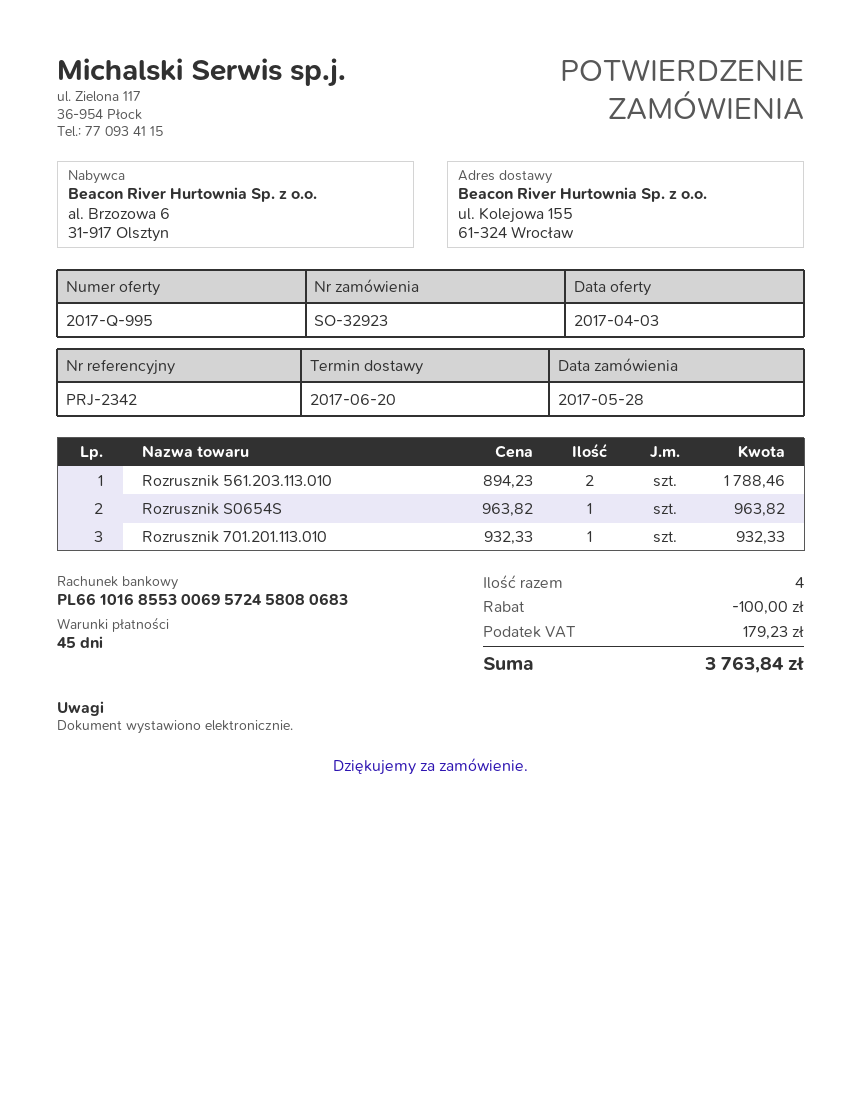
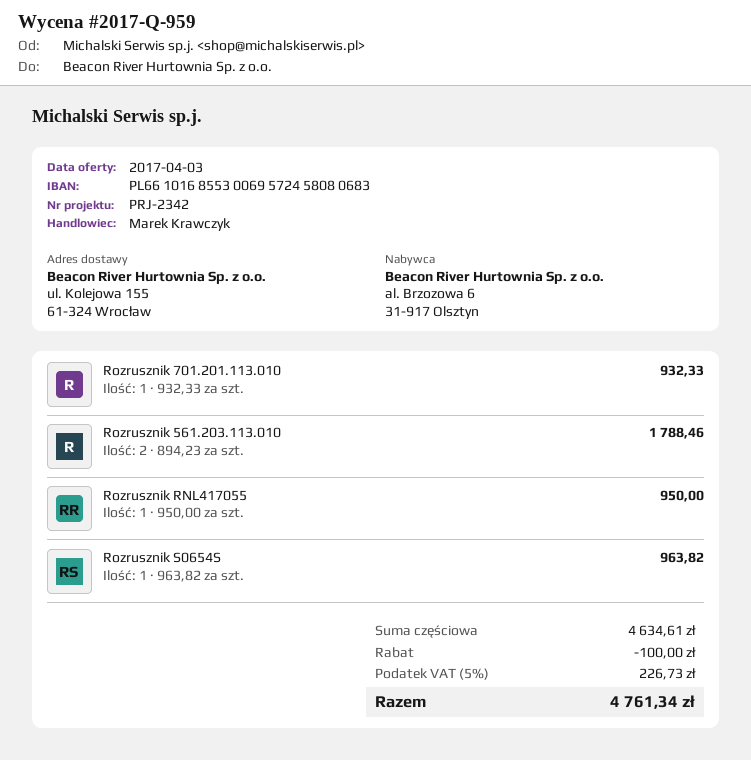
quote number: 2017-Q-995 -> 2017-Q-959
Rozrusznik RNL417055: none -> 1 x 950.00 = 950.00
tax: 179.23 -> 226.73
total: 3763.84 -> 4761.34

